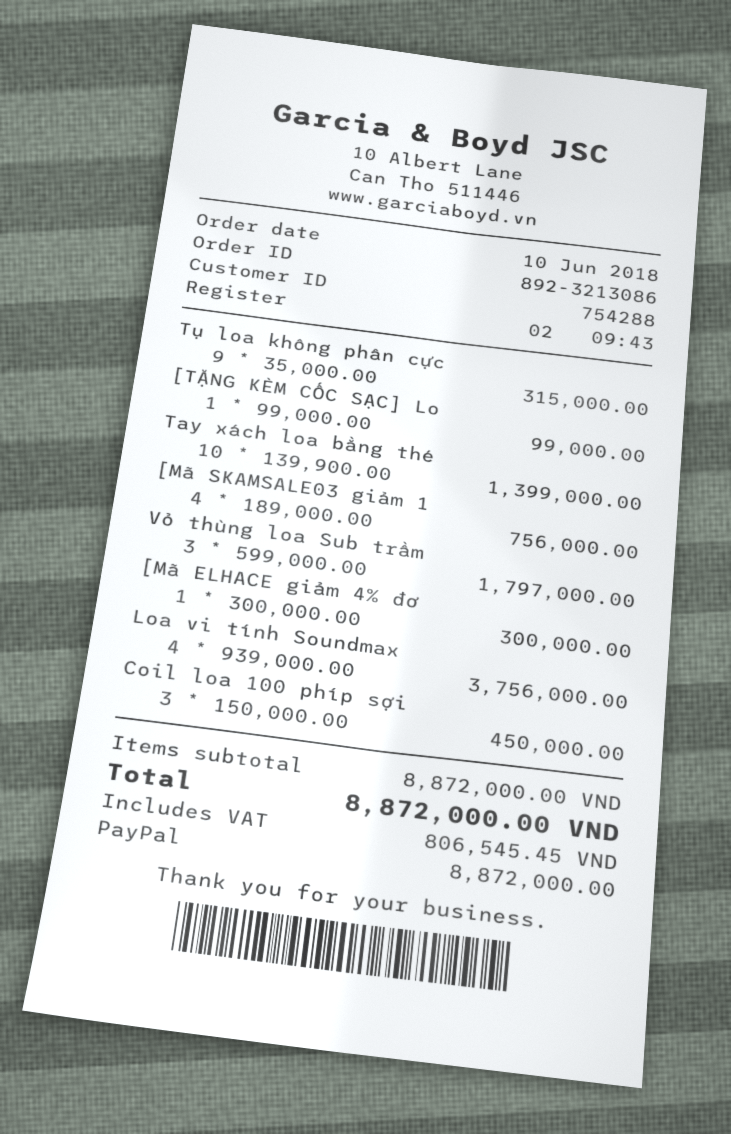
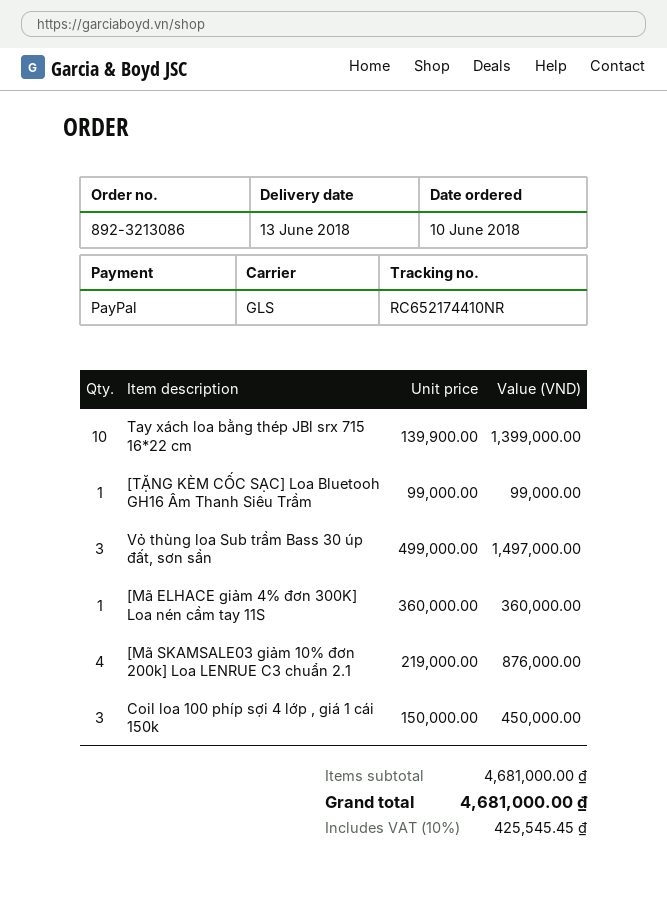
Tụ loa không phân cực: 9 x 35000.00 = 315000.00 -> none
[Mã SKAMSALE03 giảm 1: 4 x 189000.00 = 756000.00 -> 4 x 219000.00 = 876000.00
Vỏ thùng loa Sub trầm: 3 x 599000.00 = 1797000.00 -> 3 x 499000.00 = 1497000.00
[Mã ELHACE giảm 4% đơ: 1 x 300000.00 = 300000.00 -> 1 x 360000.00 = 360000.00
Loa vi tính Soundmax: 4 x 939000.00 = 3756000.00 -> none
subtotal: 8872000.00 -> 4681000.00
tax: 806545.45 -> 425545.45
total: 8872000.00 -> 4681000.00

